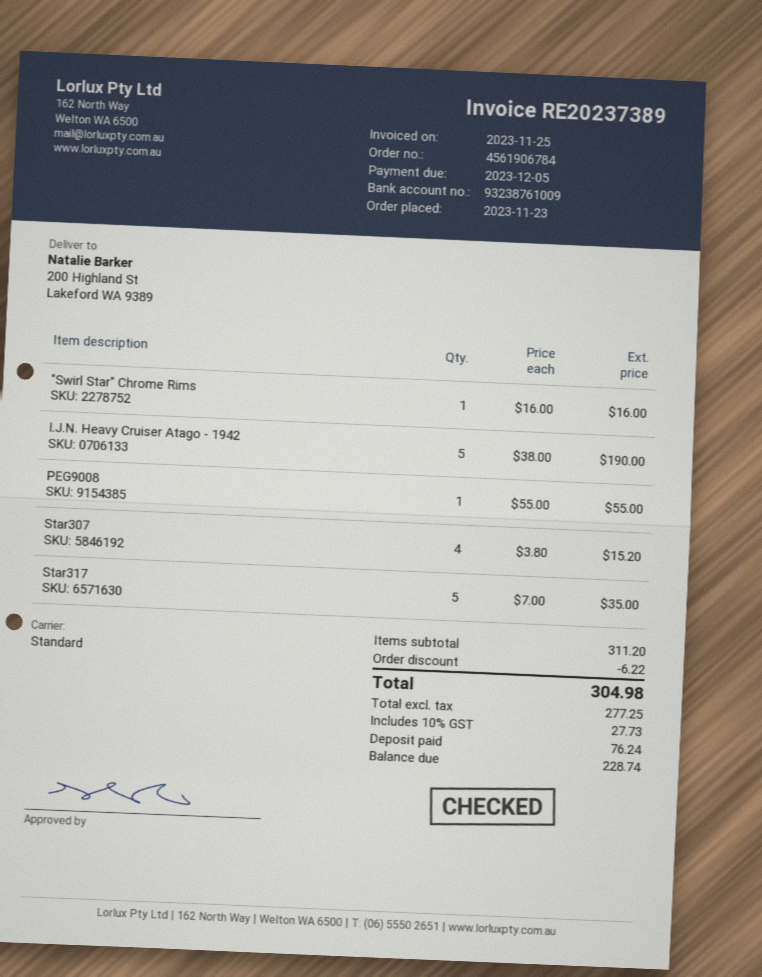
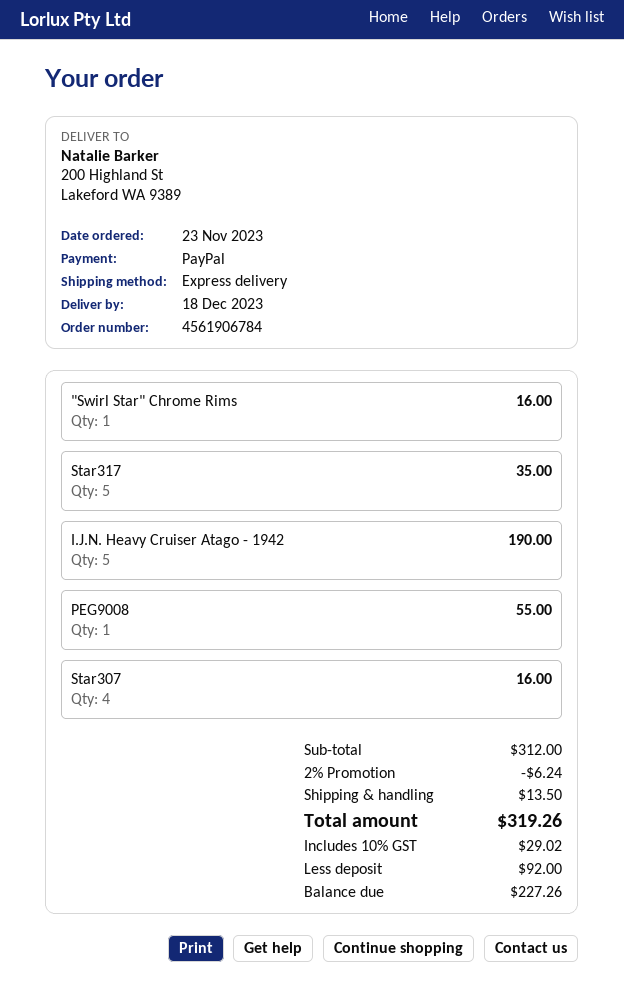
shipping method: standard -> express
Star307: 4 for 15.20 -> 4 for 16.00
subtotal: 311.20 -> 312.00
discount: 6.22 -> 6.24
shipping: none -> 13.50
tax: 10% = 27.73 -> 10% = 29.02
total: 304.98 -> 319.26
deposit: 76.24 -> 92.00
balance: 228.74 -> 227.26

